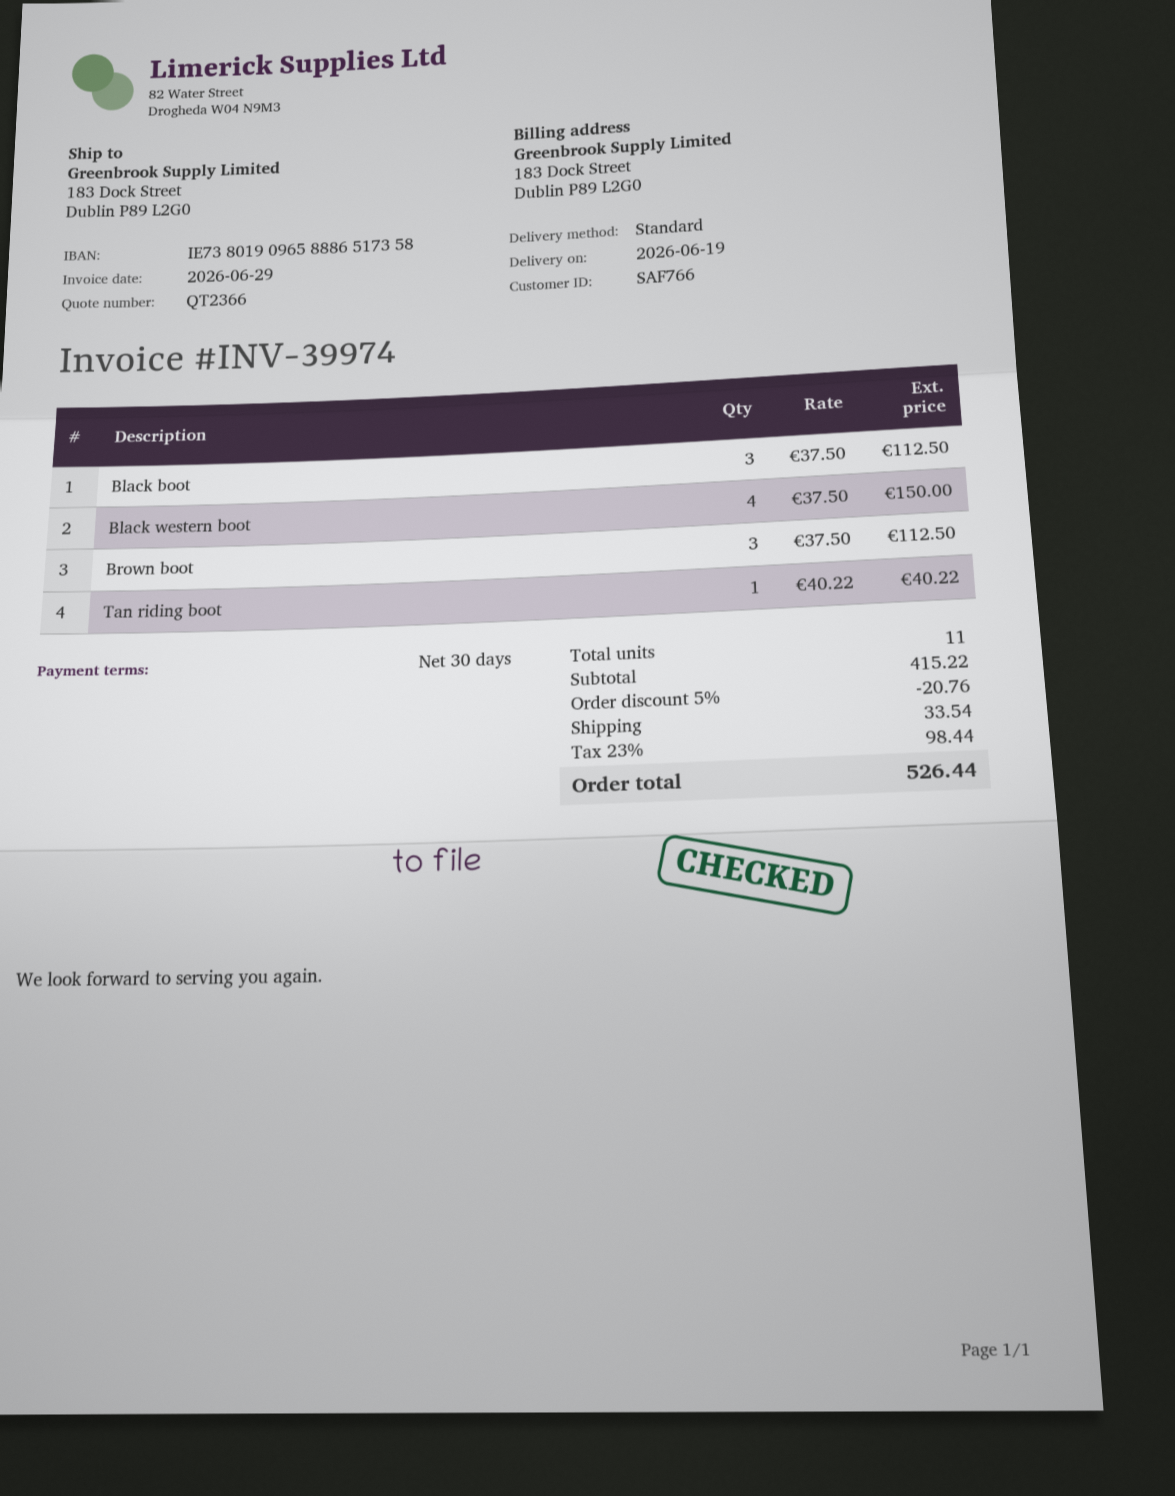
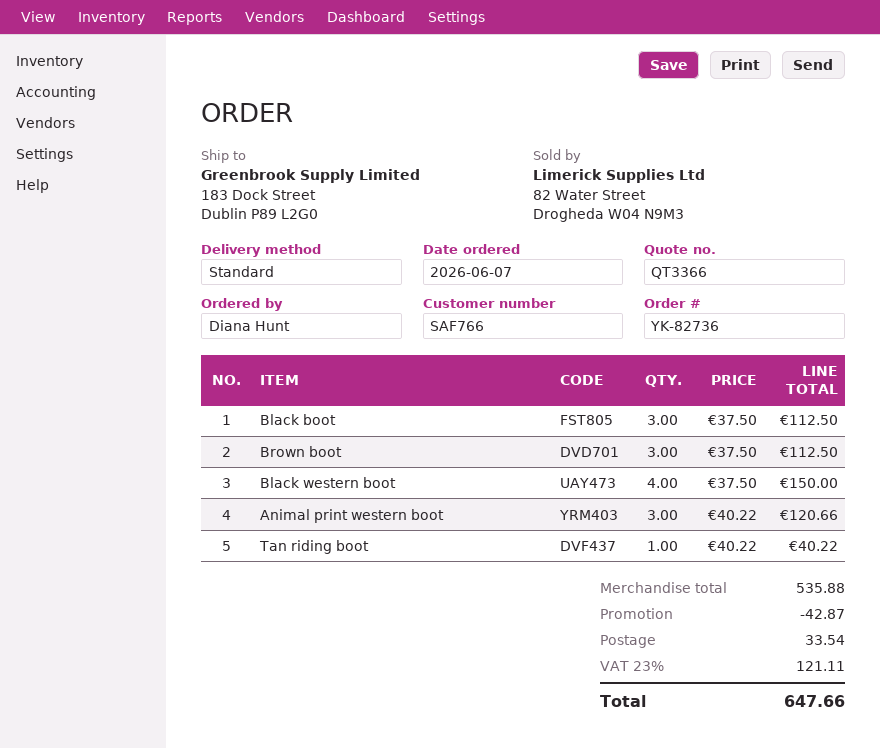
quote number: QT2366 -> QT3366
Animal print western boot: none -> 3 x 40.22 = 120.66
subtotal: 415.22 -> 535.88
discount: 20.76 -> 42.87
tax: 23% = 98.44 -> 23% = 121.11
total: 526.44 -> 647.66

